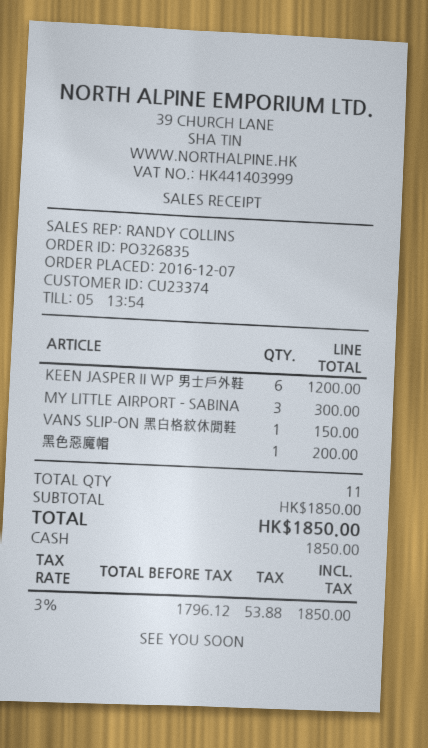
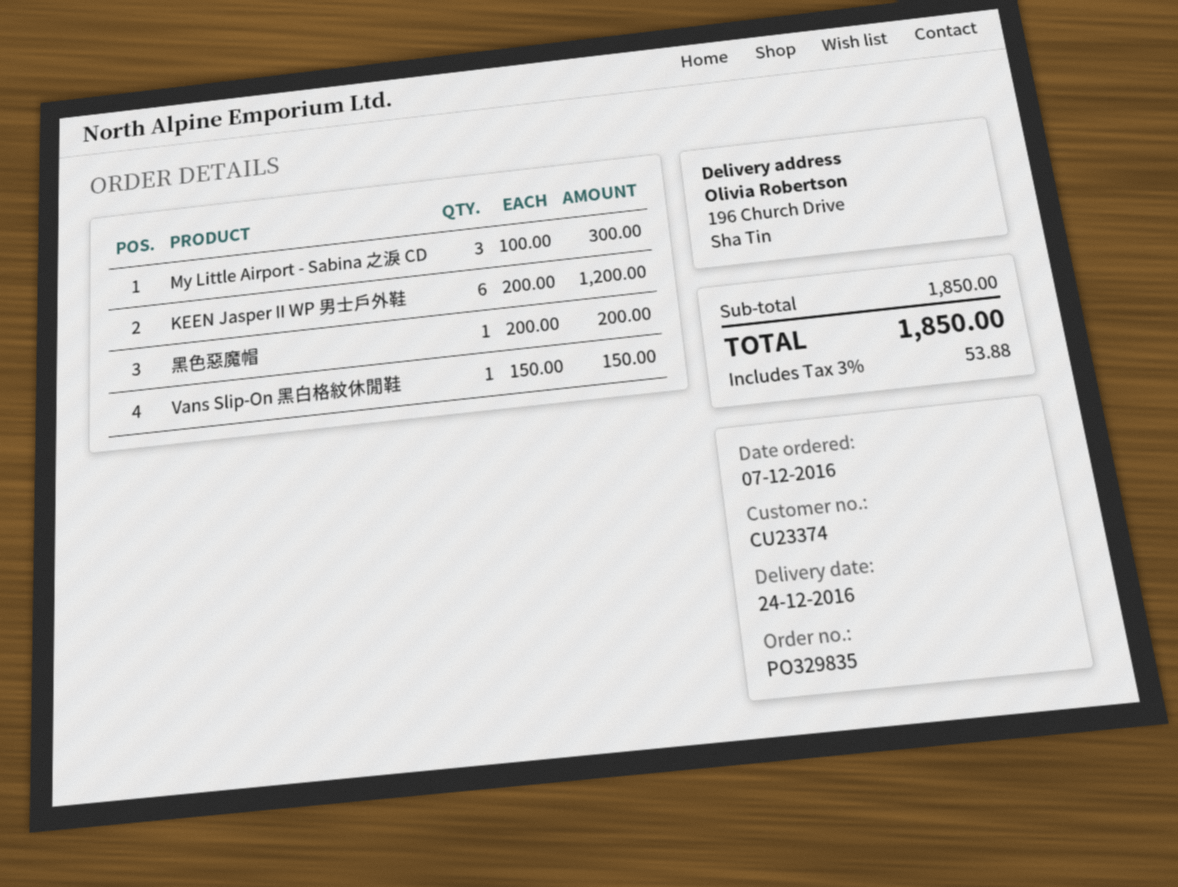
order number: PO326835 -> PO329835

